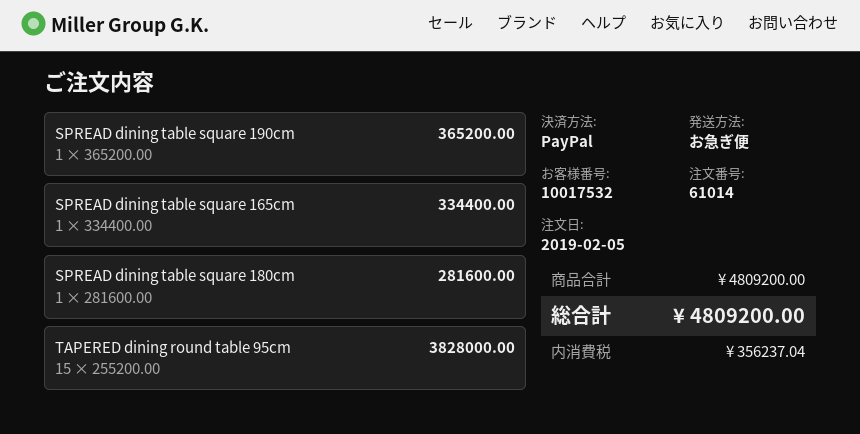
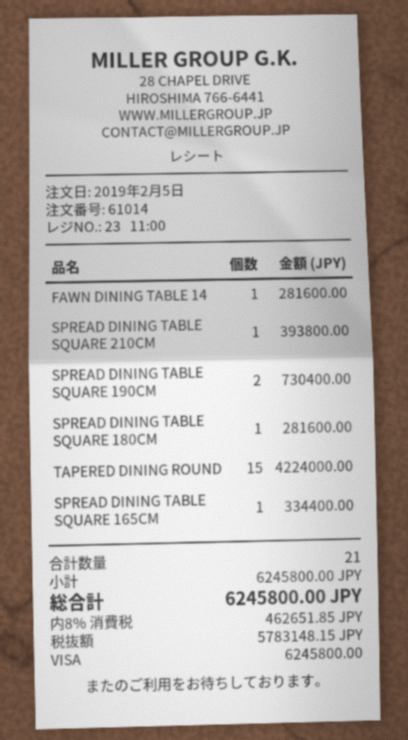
payment method: PayPal -> Visa
SPREAD dining table square 190cm: 1 for 365200.00 -> 2 for 730400.00
TAPERED dining round table 95cm: 15 for 3828000.00 -> 15 for 4224000.00
FAWN DINING TABLE 14: none -> 1 for 281600.00
SPREAD DINING TABLE SQUARE 210CM: none -> 1 for 393800.00
subtotal: 4809200.00 -> 6245800.00
tax: 356237.04 -> 462651.85
total: 4809200.00 -> 6245800.00

